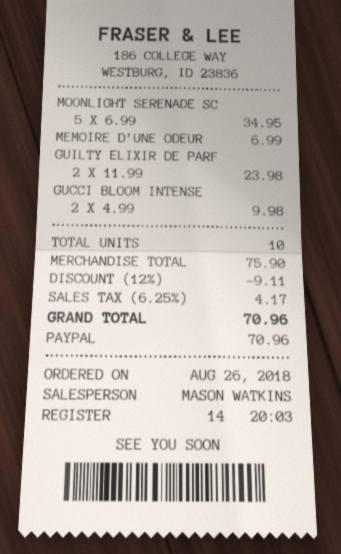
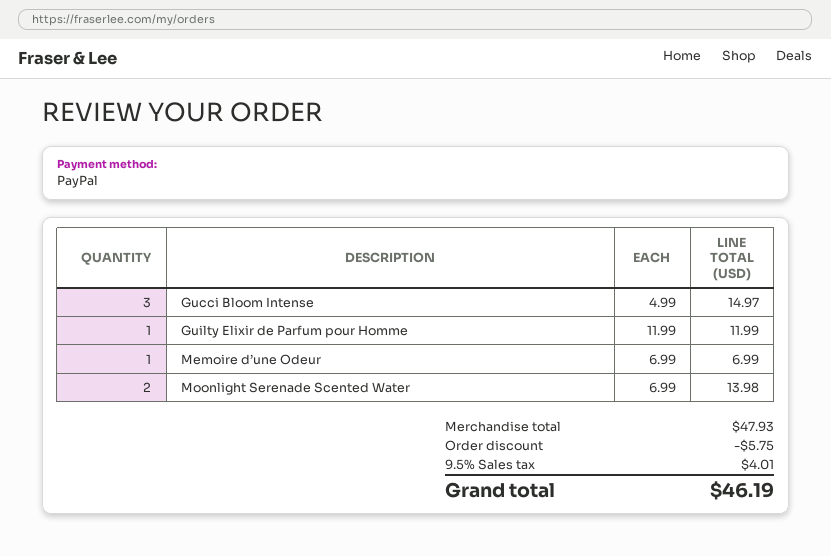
MOONLIGHT SERENADE SC: 5 x 6.99 = 34.95 -> 2 x 6.99 = 13.98
GUILTY ELIXIR DE PARF: 2 x 11.99 = 23.98 -> 1 x 11.99 = 11.99
GUCCI BLOOM INTENSE: 2 x 4.99 = 9.98 -> 3 x 4.99 = 14.97
subtotal: 75.90 -> 47.93
discount: 9.11 -> 5.75
tax: 6.25% = 4.17 -> 9.5% = 4.01
total: 70.96 -> 46.19

